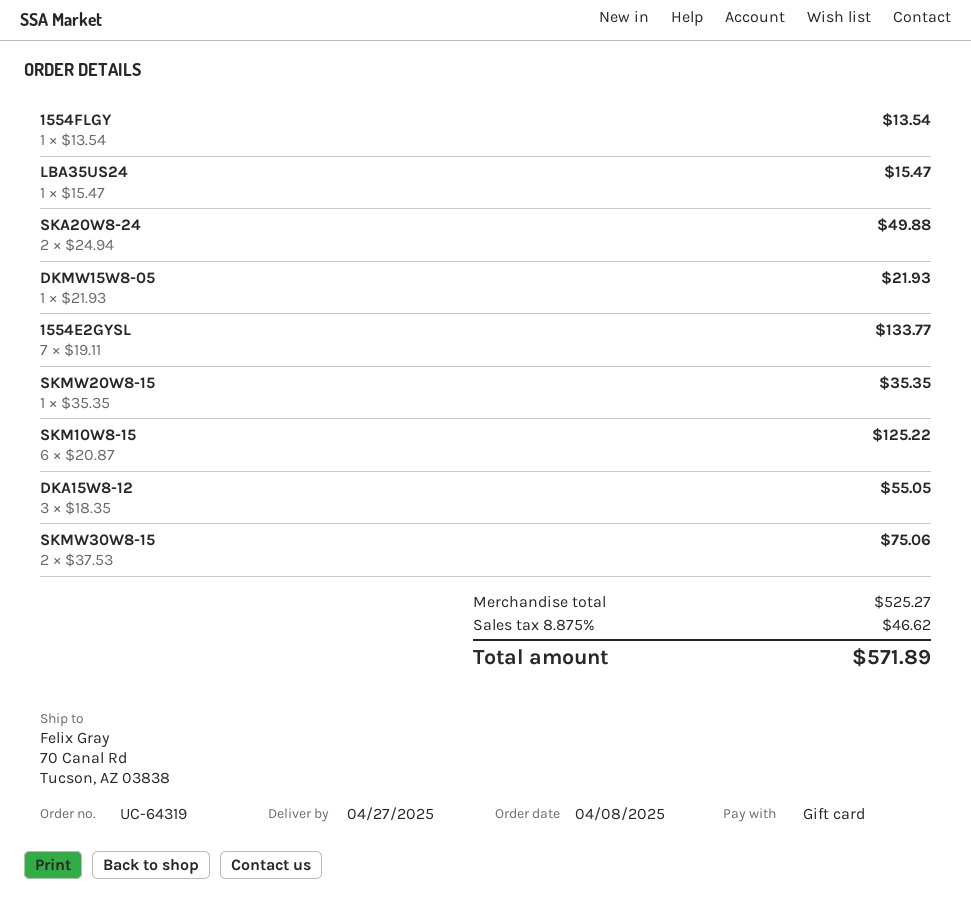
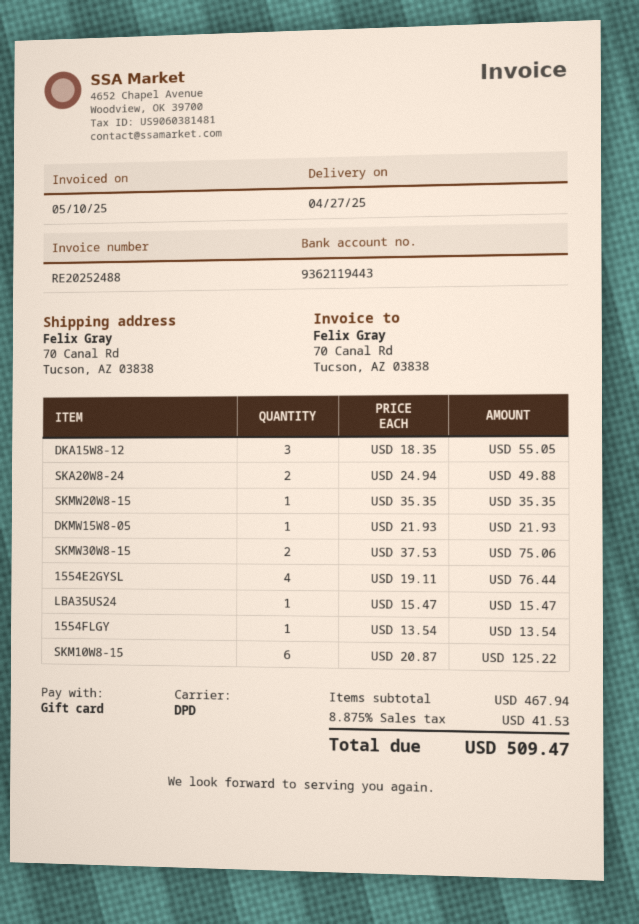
1554E2GYSL: 7 x 19.11 = 133.77 -> 4 x 19.11 = 76.44
subtotal: 525.27 -> 467.94
tax: 8.875% = 46.62 -> 8.875% = 41.53
total: 571.89 -> 509.47

